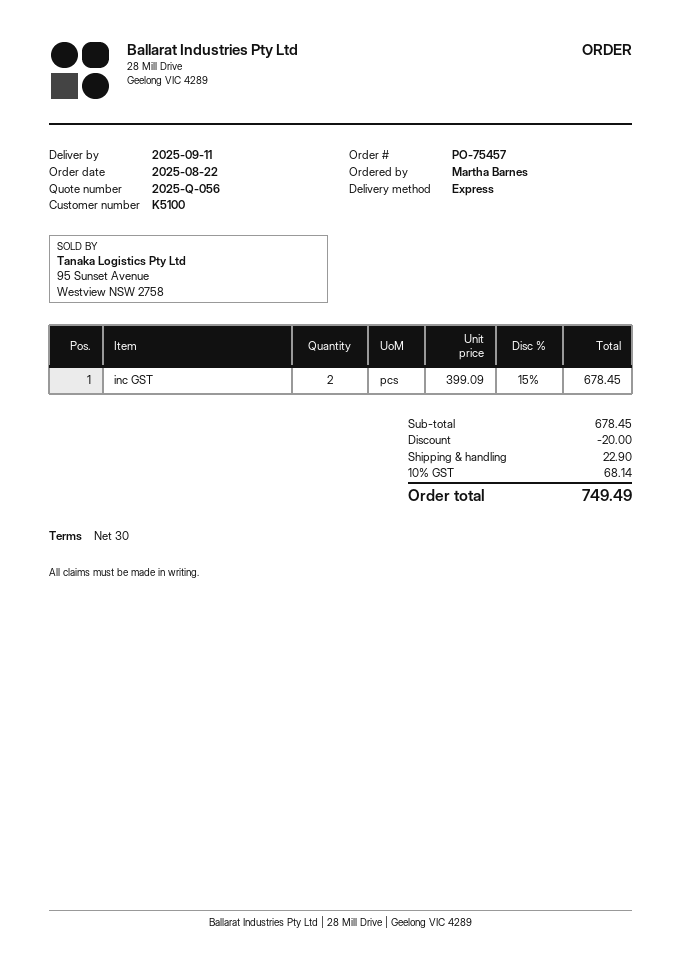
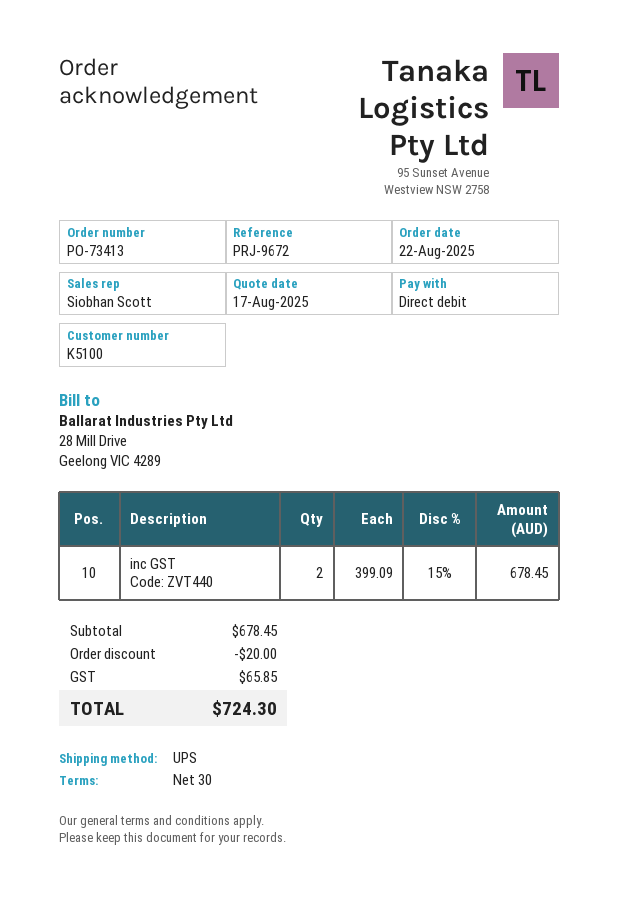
order number: PO-75457 -> PO-73413
shipping method: express -> UPS
shipping: 22.90 -> none
tax: 68.14 -> 65.85
total: 749.49 -> 724.30

